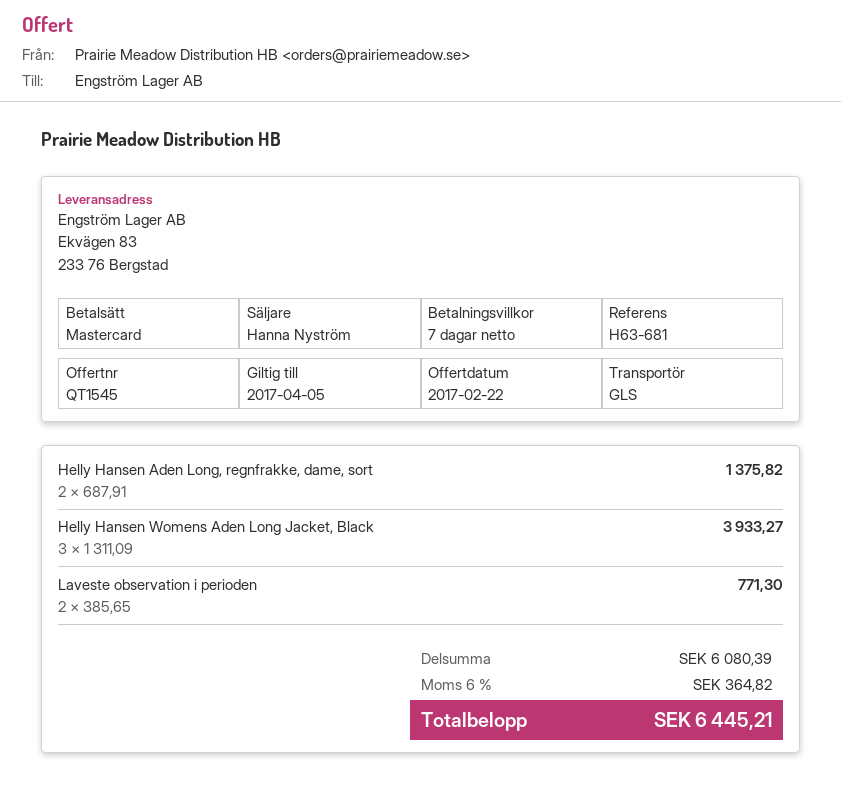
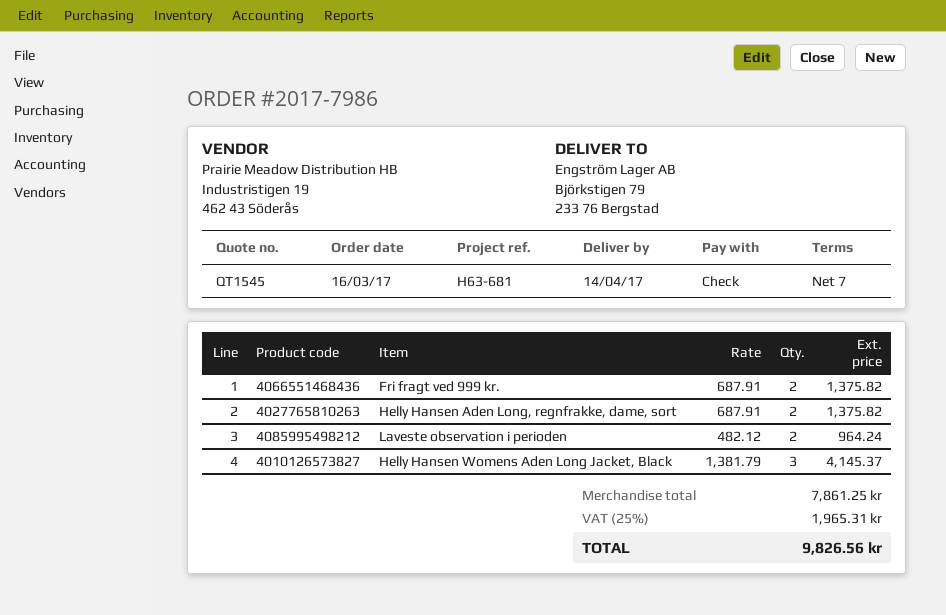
payment method: Mastercard -> cheque
ship to: Ekvägen 83, 233 76 Bergstad -> Björkstigen 79, 233 76 Bergstad
Helly Hansen Womens Aden Long Jacket, Black: 3 x 1311.09 = 3933.27 -> 3 x 1381.79 = 4145.37
Laveste observation i perioden: 2 x 385.65 = 771.30 -> 2 x 482.12 = 964.24
Fri fragt ved 999 kr.: none -> 2 x 687.91 = 1375.82
subtotal: 6080.39 -> 7861.25
tax: 6% = 364.82 -> 25% = 1965.31
total: 6445.21 -> 9826.56

